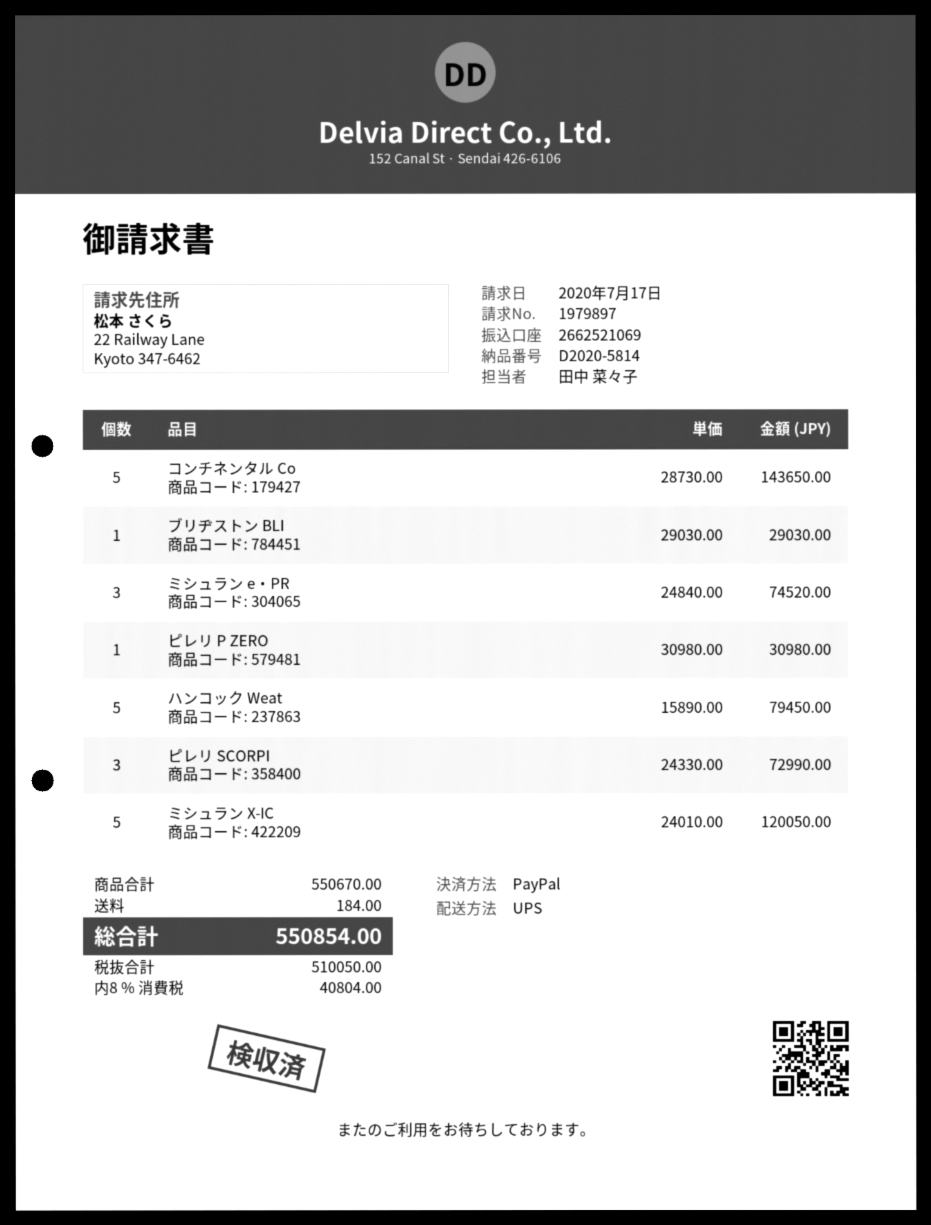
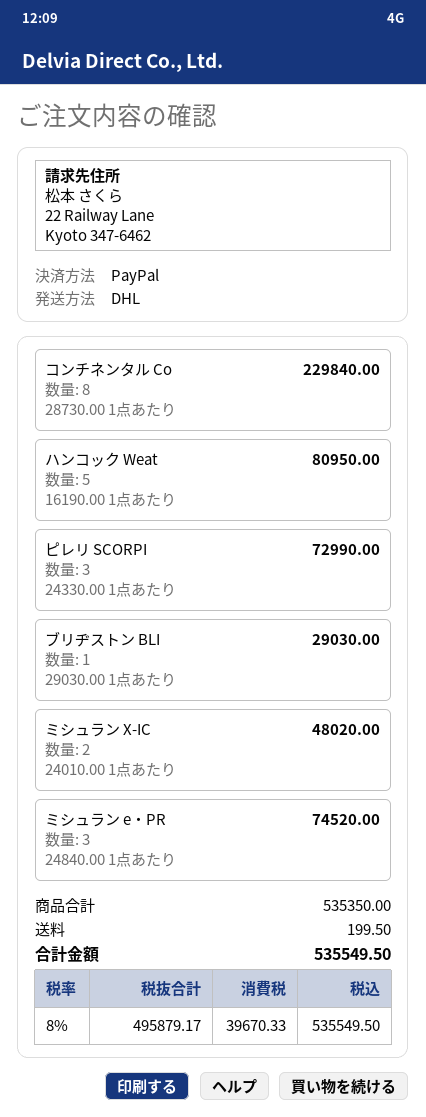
shipping method: UPS -> DHL
コンチネンタル Co: 5 x 28730.00 = 143650.00 -> 8 x 28730.00 = 229840.00
ピレリ P ZERO: 1 x 30980.00 = 30980.00 -> none
ハンコック Weat: 5 x 15890.00 = 79450.00 -> 5 x 16190.00 = 80950.00
ミシュラン X-IC: 5 x 24010.00 = 120050.00 -> 2 x 24010.00 = 48020.00
subtotal: 550670.00 -> 535350.00
shipping: 184.00 -> 199.50
net: 510050.00 -> 495879.17
tax: 8% = 40804.00 -> 8% = 39670.33
total: 550854.00 -> 535549.50

